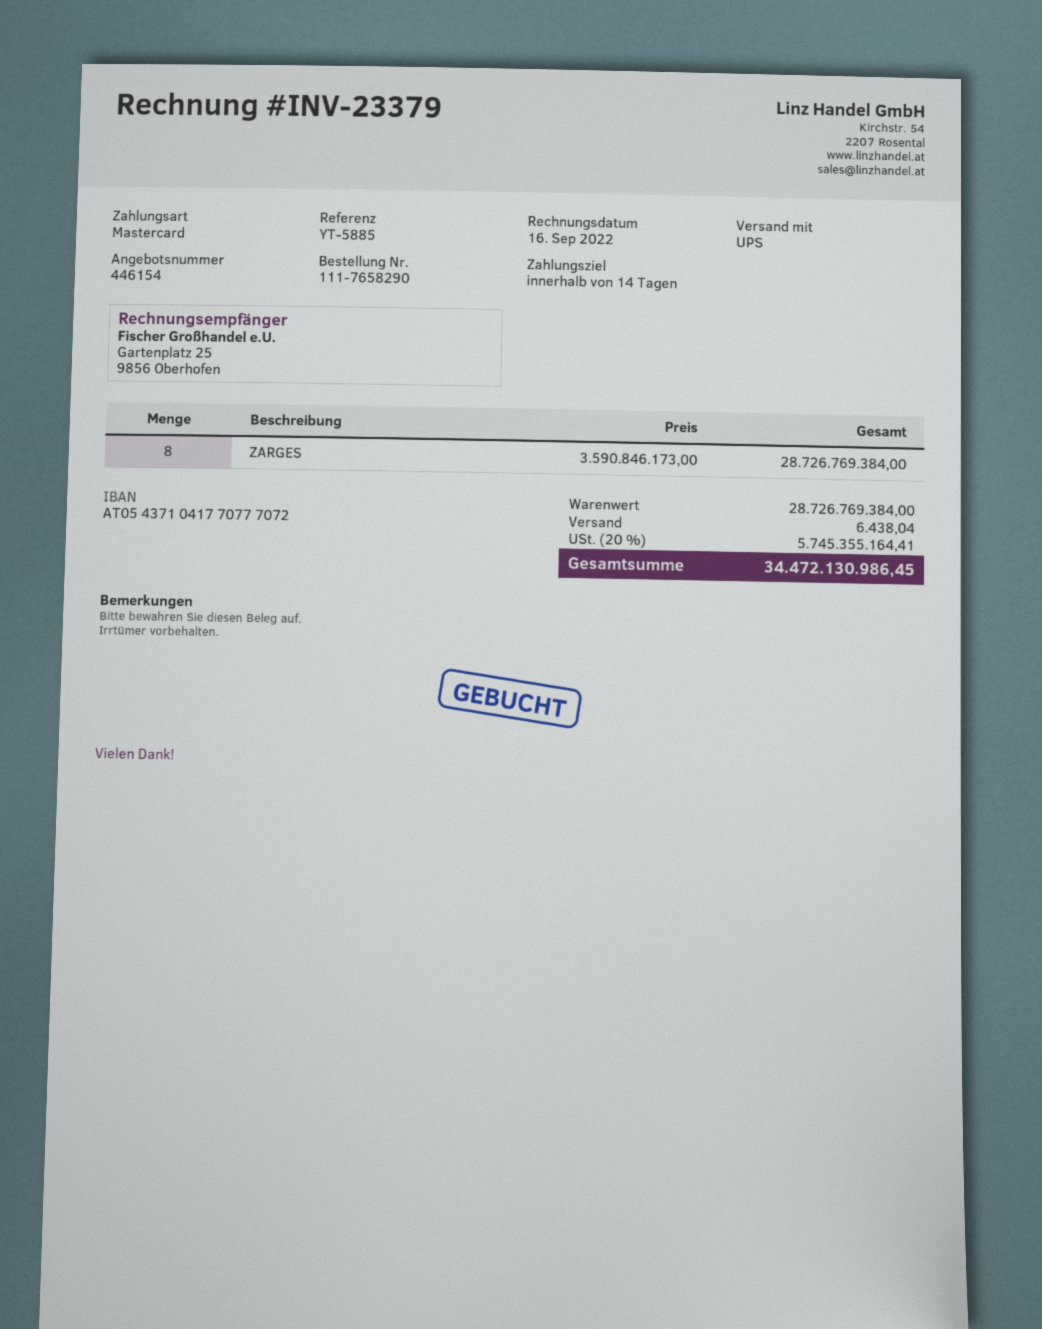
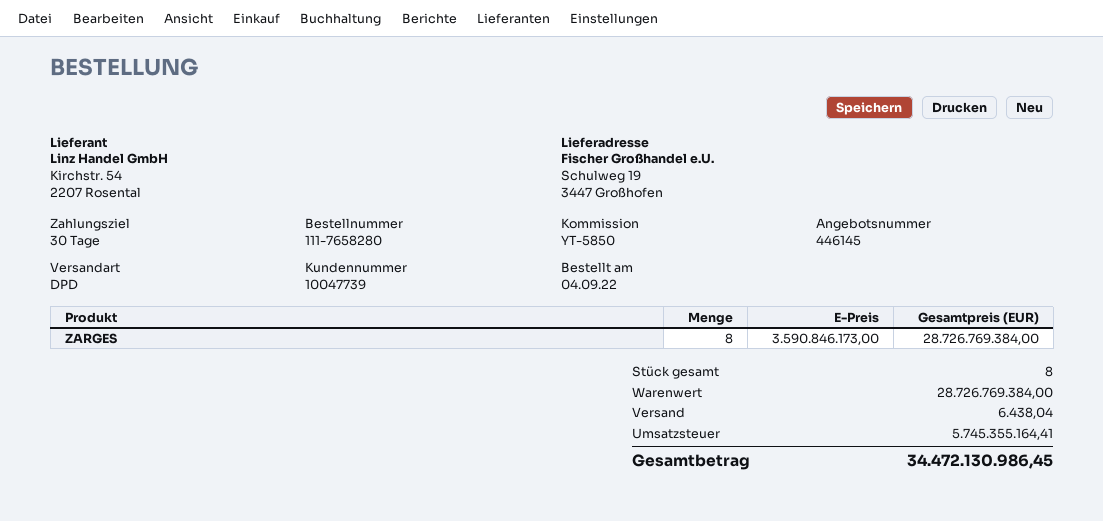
quote number: 446154 -> 446145
order number: 111-7658290 -> 111-7658280
payment terms: 14 days -> 30 days
reference: YT-5885 -> YT-5850
shipping method: UPS -> DPD

